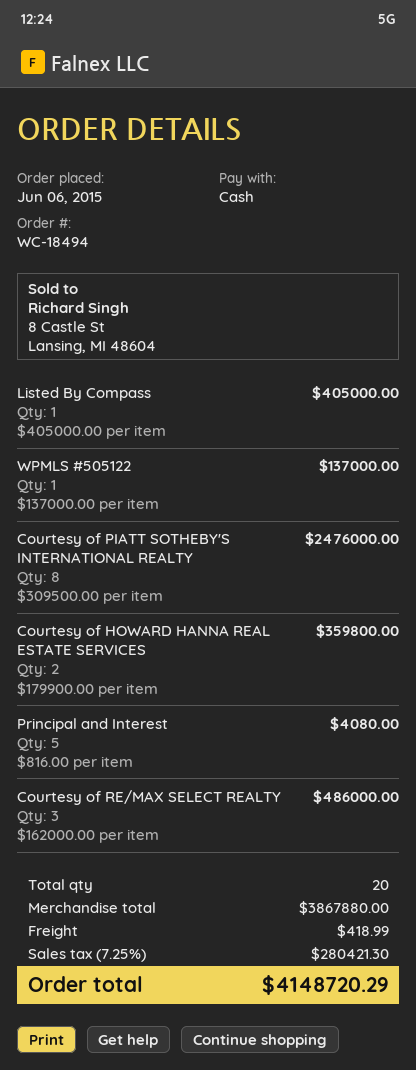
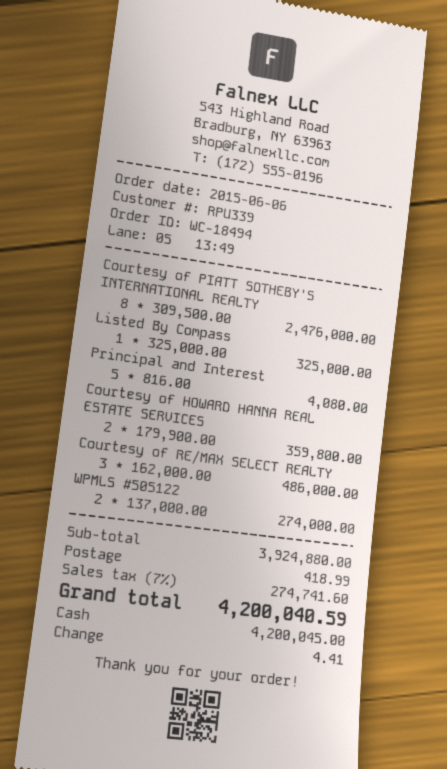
Listed By Compass: 1 x 405000.00 = 405000.00 -> 1 x 325000.00 = 325000.00
WPMLS #505122: 1 x 137000.00 = 137000.00 -> 2 x 137000.00 = 274000.00
subtotal: 3867880.00 -> 3924880.00
tax: 7.25% = 280421.30 -> 7% = 274741.60
total: 4148720.29 -> 4200040.59

